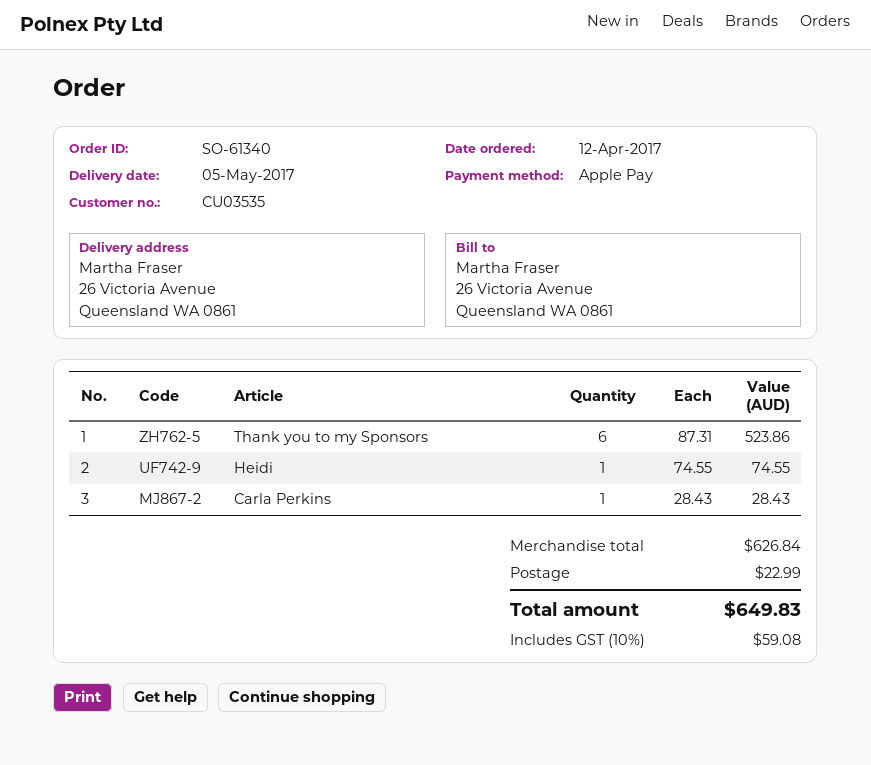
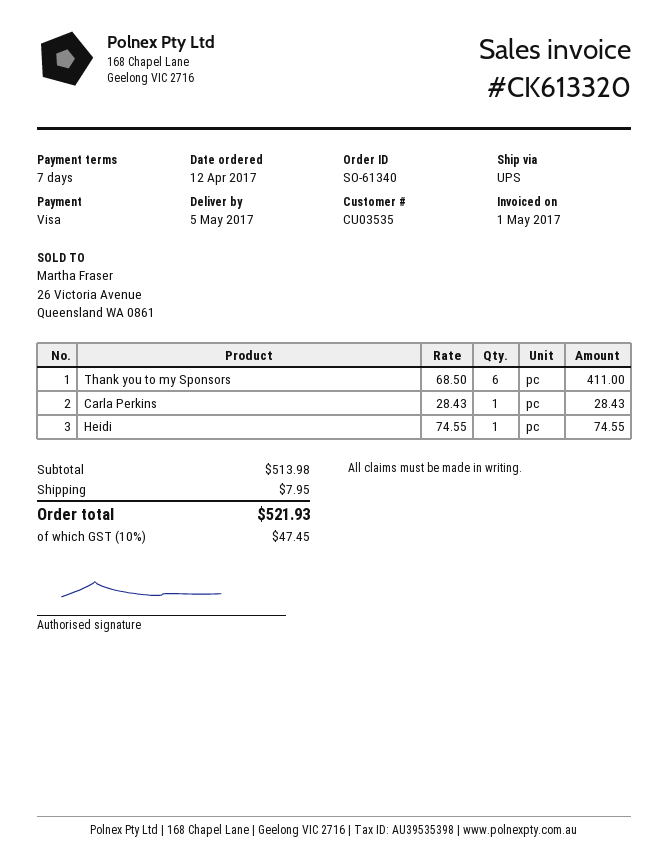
payment method: Apple Pay -> Visa
Thank you to my Sponsors: 6 x 87.31 = 523.86 -> 6 x 68.50 = 411.00
subtotal: 626.84 -> 513.98
shipping: 22.99 -> 7.95
tax: 10% = 59.08 -> 10% = 47.45
total: 649.83 -> 521.93

